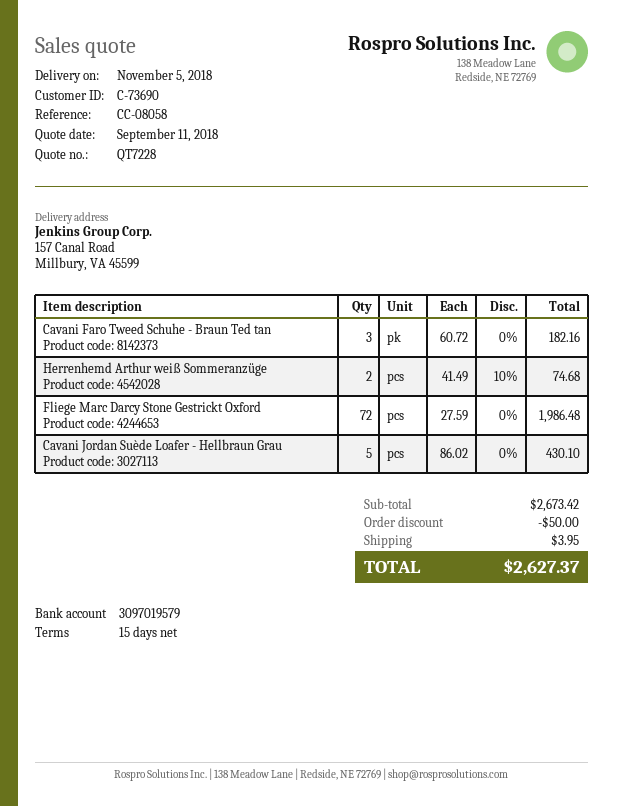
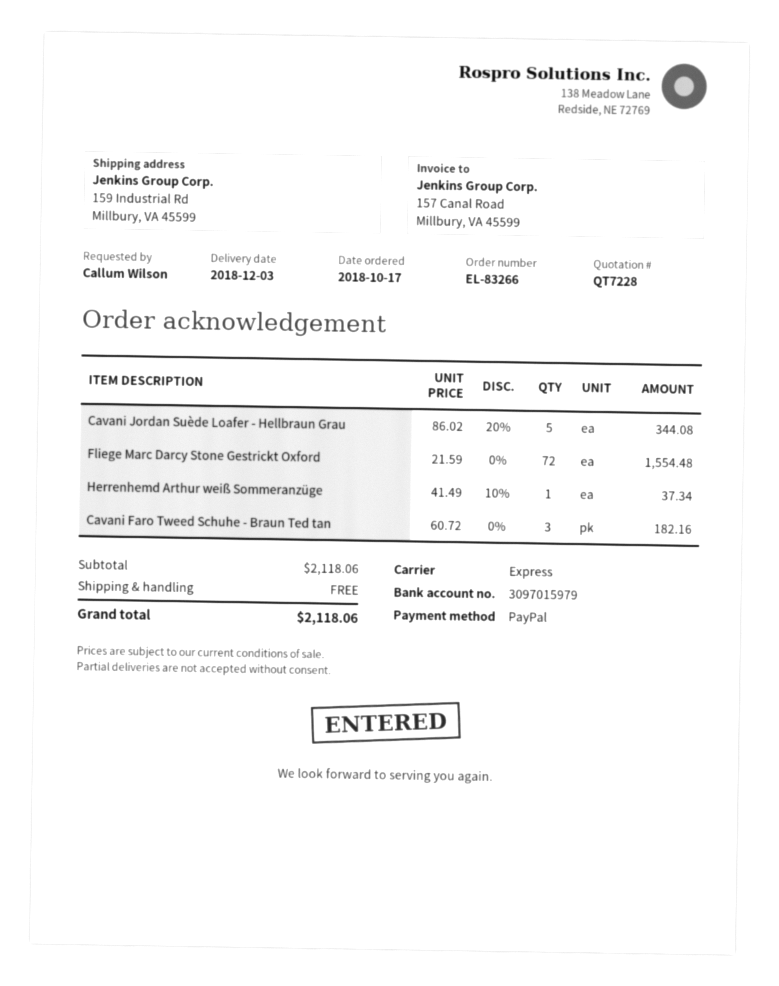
delivery date: 2018-11-05 -> 2018-12-03
bank account: 3097019579 -> 3097015979
ship to: 157 Canal Road, Millbury, VA 45599 -> 159 Industrial Rd, Millbury, VA 45599
Herrenhemd Arthur weiß Sommeranzüge: 2 x 41.49 - 10% = 74.68 -> 1 x 41.49 - 10% = 37.34
Fliege Marc Darcy Stone Gestrickt Oxford: 72 x 27.59 = 1986.48 -> 72 x 21.59 = 1554.48
Cavani Jordan Suède Loafer - Hellbraun Grau: 5 x 86.02 = 430.10 -> 5 x 86.02 - 20% = 344.08
subtotal: 2673.42 -> 2118.06
discount: 50.00 -> none
shipping: 3.95 -> 0.00
total: 2627.37 -> 2118.06

